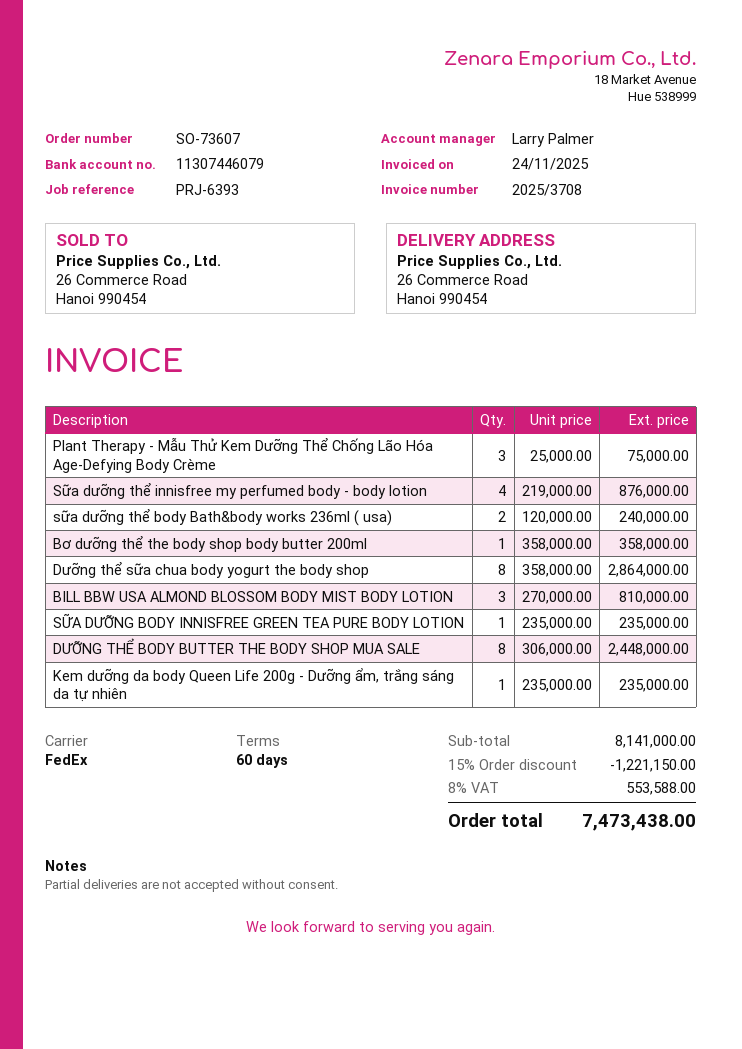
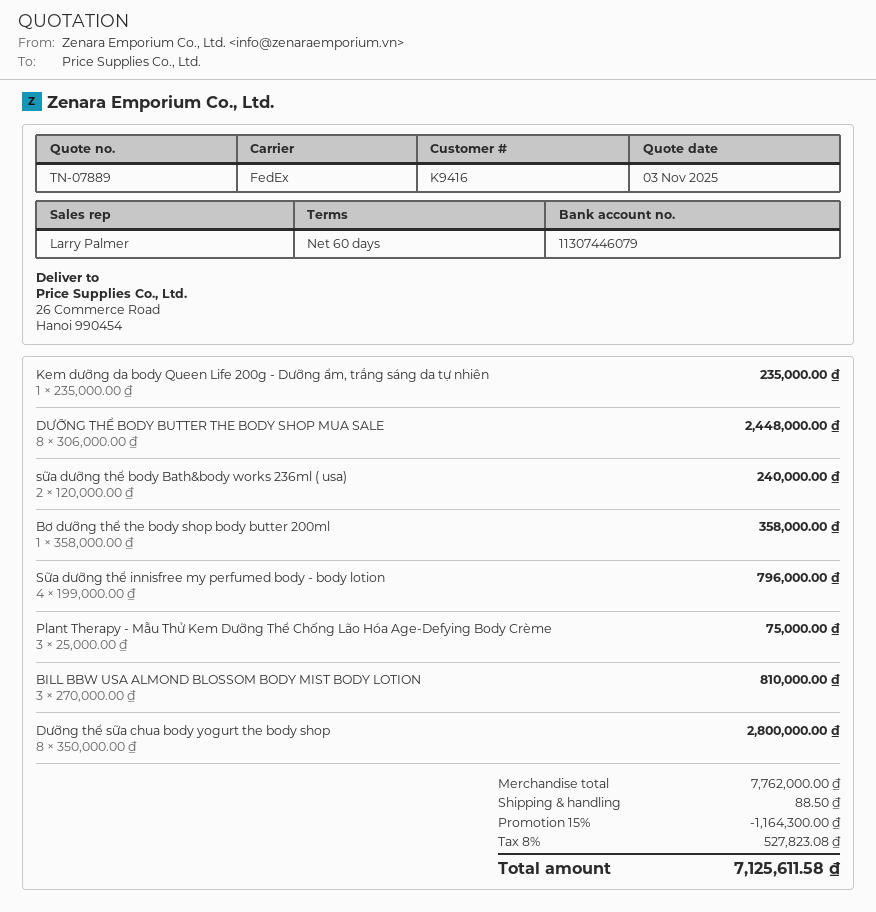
Sữa dưỡng thể innisfree my perfumed body - body lotion: 4 x 219000.00 = 876000.00 -> 4 x 199000.00 = 796000.00
Dưỡng thể sữa chua body yogurt the body shop: 8 x 358000.00 = 2864000.00 -> 8 x 350000.00 = 2800000.00
SỮA DƯỠNG BODY INNISFREE GREEN TEA PURE BODY LOTION: 1 x 235000.00 = 235000.00 -> none
subtotal: 8141000.00 -> 7762000.00
discount: 15% = 1221150.00 -> 15% = 1164300.00
shipping: none -> 88.50
tax: 8% = 553588.00 -> 8% = 527823.08
total: 7473438.00 -> 7125611.58

